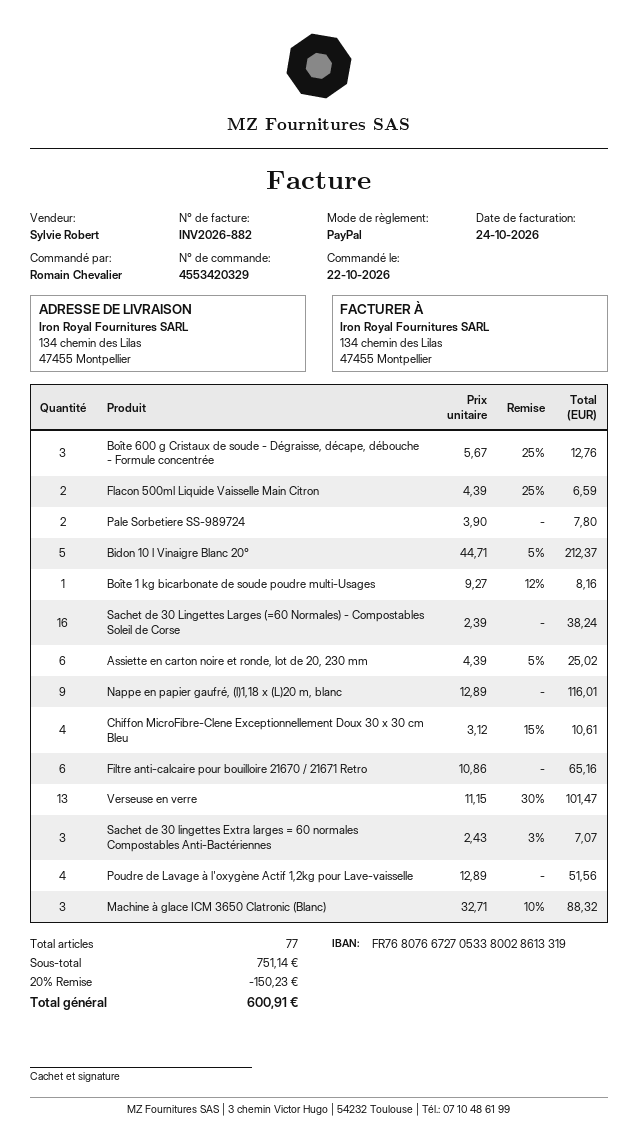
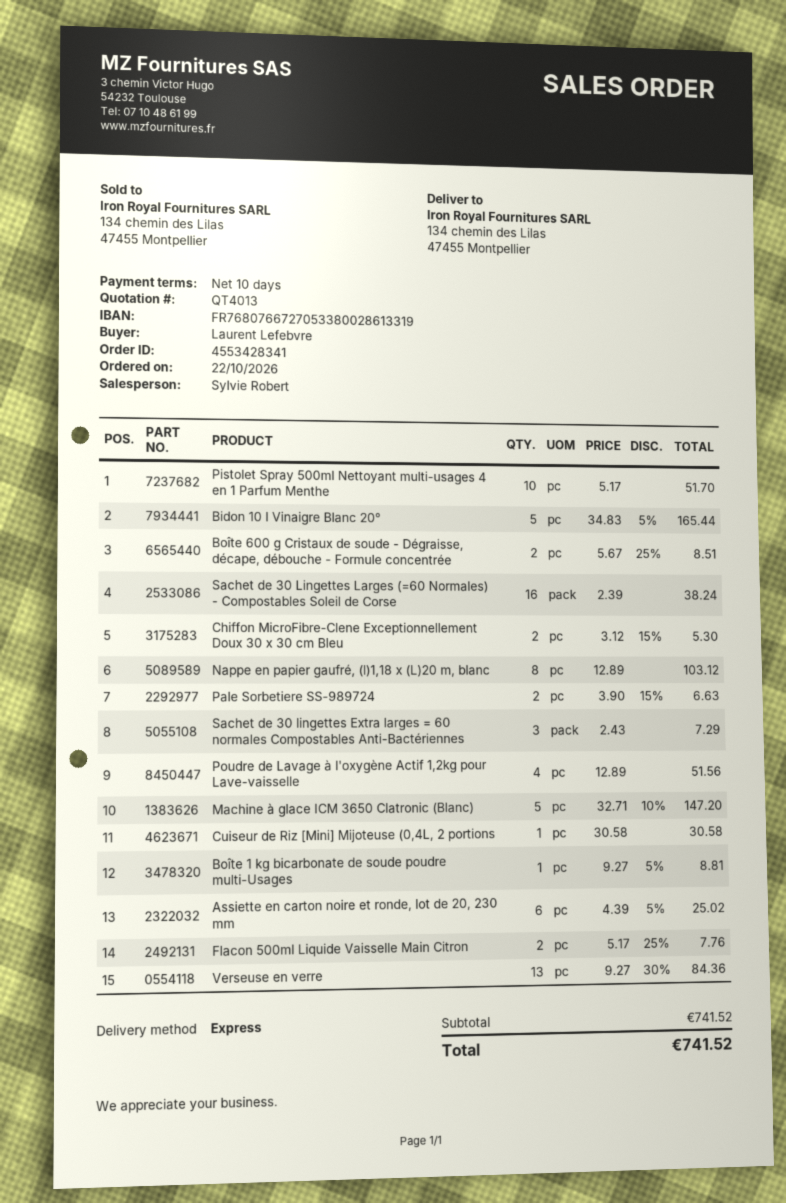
order number: 4553420329 -> 4553428341
ordered by: Romain Chevalier -> Laurent Lefebvre
Boîte 600 g Cristaux de soude - Dégraisse, décape, débouche - Formule concentrée: 3 x 5.67 - 25% = 12.76 -> 2 x 5.67 - 25% = 8.51
Flacon 500ml Liquide Vaisselle Main Citron: 2 x 4.39 - 25% = 6.59 -> 2 x 5.17 - 25% = 7.76
Pale Sorbetiere SS-989724: 2 x 3.90 = 7.80 -> 2 x 3.90 - 15% = 6.63
Bidon 10 l Vinaigre Blanc 20°: 5 x 44.71 - 5% = 212.37 -> 5 x 34.83 - 5% = 165.44
Boîte 1 kg bicarbonate de soude poudre multi-Usages: 1 x 9.27 - 12% = 8.16 -> 1 x 9.27 - 5% = 8.81
Nappe en papier gaufré, (l)1,18 x (L)20 m, blanc: 9 x 12.89 = 116.01 -> 8 x 12.89 = 103.12
Chiffon MicroFibre-Clene Exceptionnellement Doux 30 x 30 cm Bleu: 4 x 3.12 - 15% = 10.61 -> 2 x 3.12 - 15% = 5.30
Filtre anti-calcaire pour bouilloire 21670 / 21671 Retro: 6 x 10.86 = 65.16 -> none
Verseuse en verre: 13 x 11.15 - 30% = 101.47 -> 13 x 9.27 - 30% = 84.36
Sachet de 30 lingettes Extra larges = 60 normales Compostables Anti-Bactériennes: 3 x 2.43 - 3% = 7.07 -> 3 x 2.43 = 7.29
Machine à glace ICM 3650 Clatronic (Blanc): 3 x 32.71 - 10% = 88.32 -> 5 x 32.71 - 10% = 147.20
Pistolet Spray 500ml Nettoyant multi-usages 4 en 1 Parfum Menthe: none -> 10 x 5.17 = 51.70
Cuiseur de Riz [Mini] Mijoteuse (0,4L, 2 portions: none -> 1 x 30.58 = 30.58
subtotal: 751.14 -> 741.52
discount: 20% = 150.23 -> none
total: 600.91 -> 741.52

